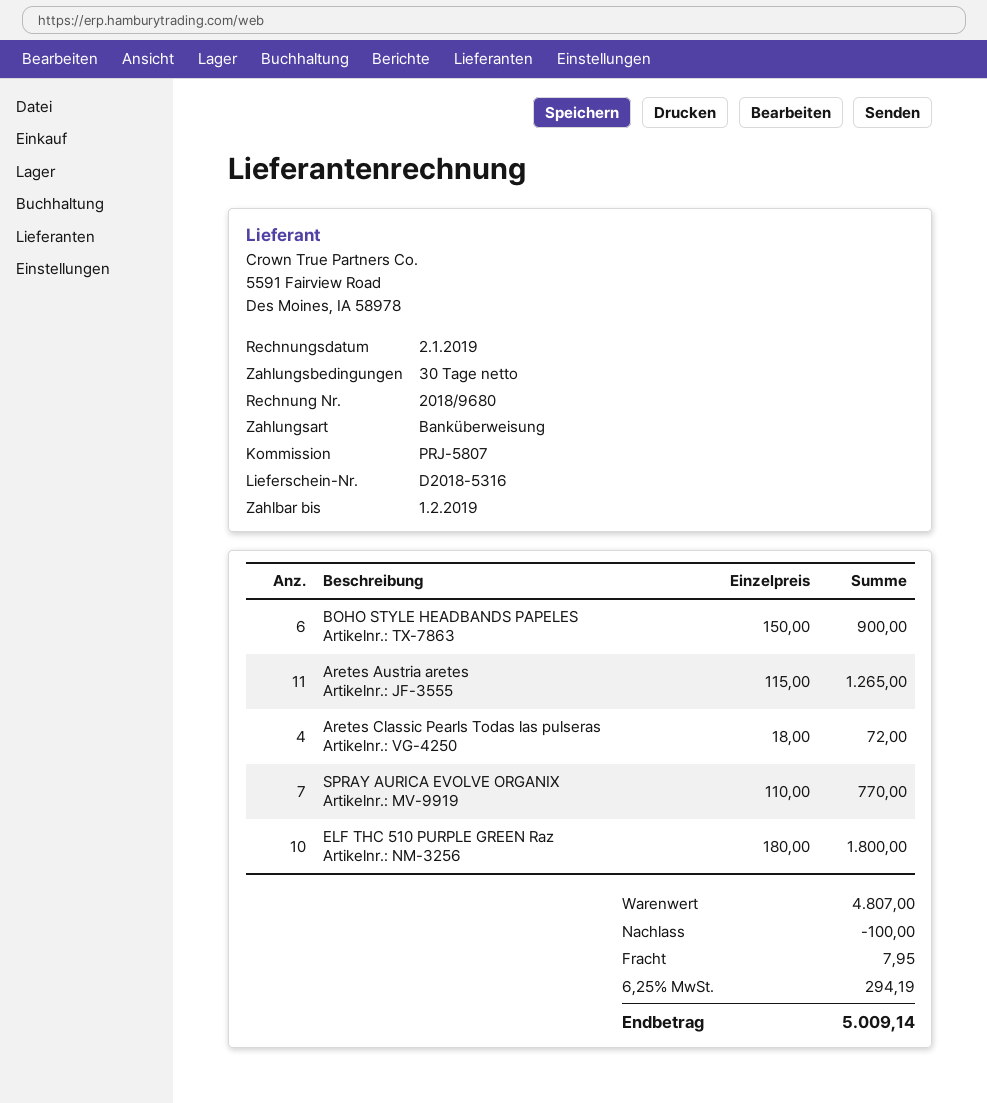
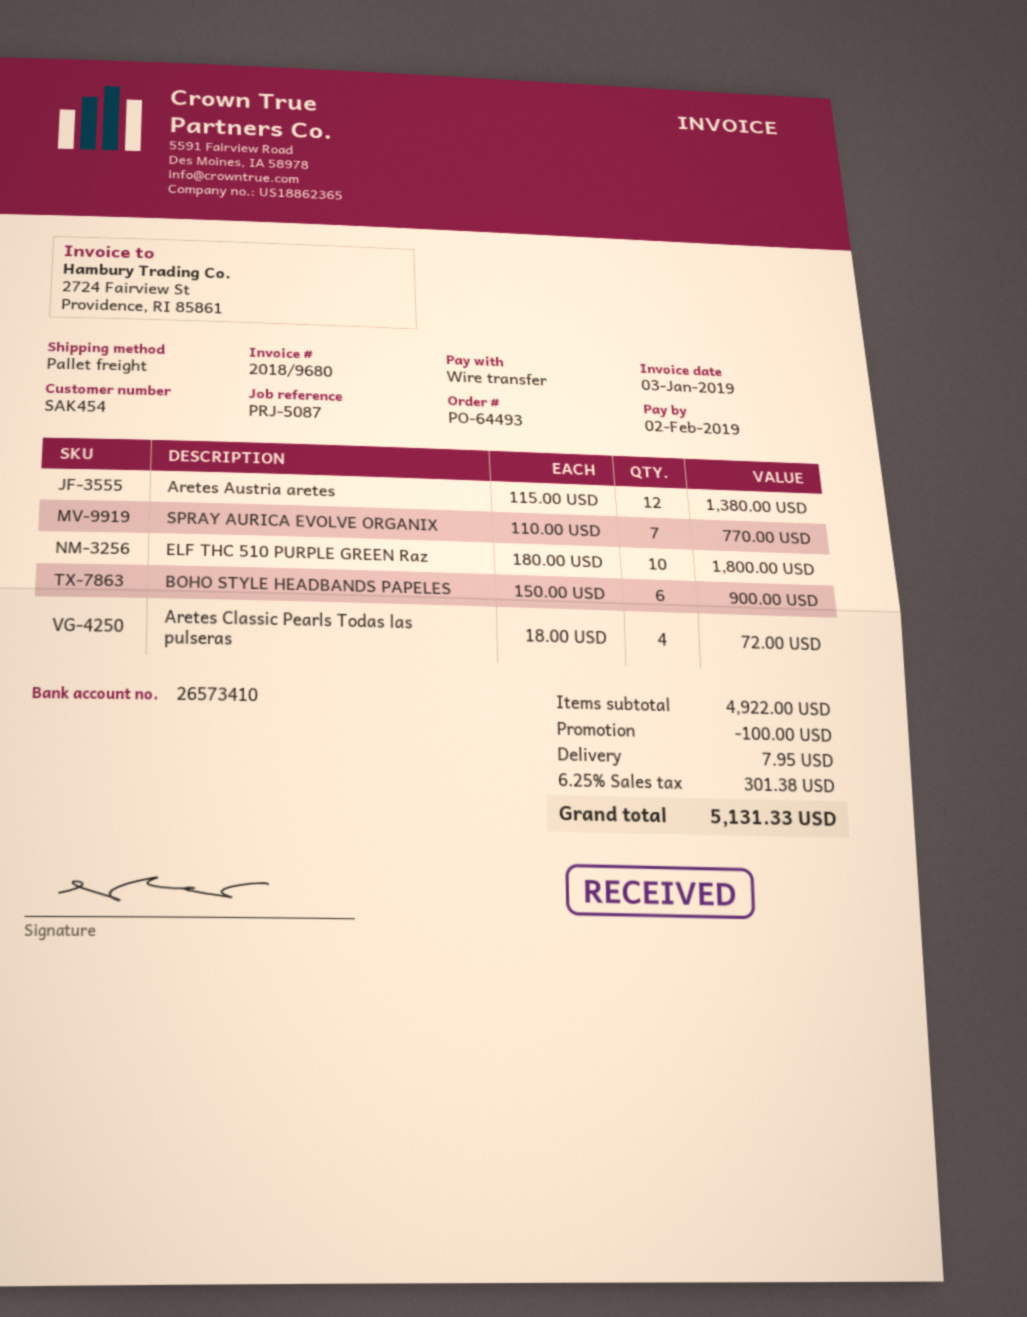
invoice date: 2019-01-02 -> 2019-01-03
due date: 2019-02-01 -> 2019-02-02
reference: PRJ-5807 -> PRJ-5087
Aretes Austria aretes: 11 x 115.00 = 1265.00 -> 12 x 115.00 = 1380.00
subtotal: 4807.00 -> 4922.00
tax: 6.25% = 294.19 -> 6.25% = 301.38
total: 5009.14 -> 5131.33

